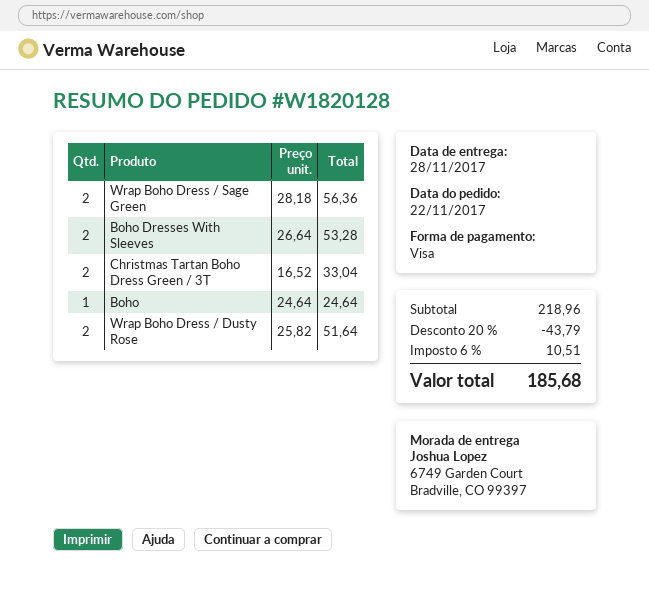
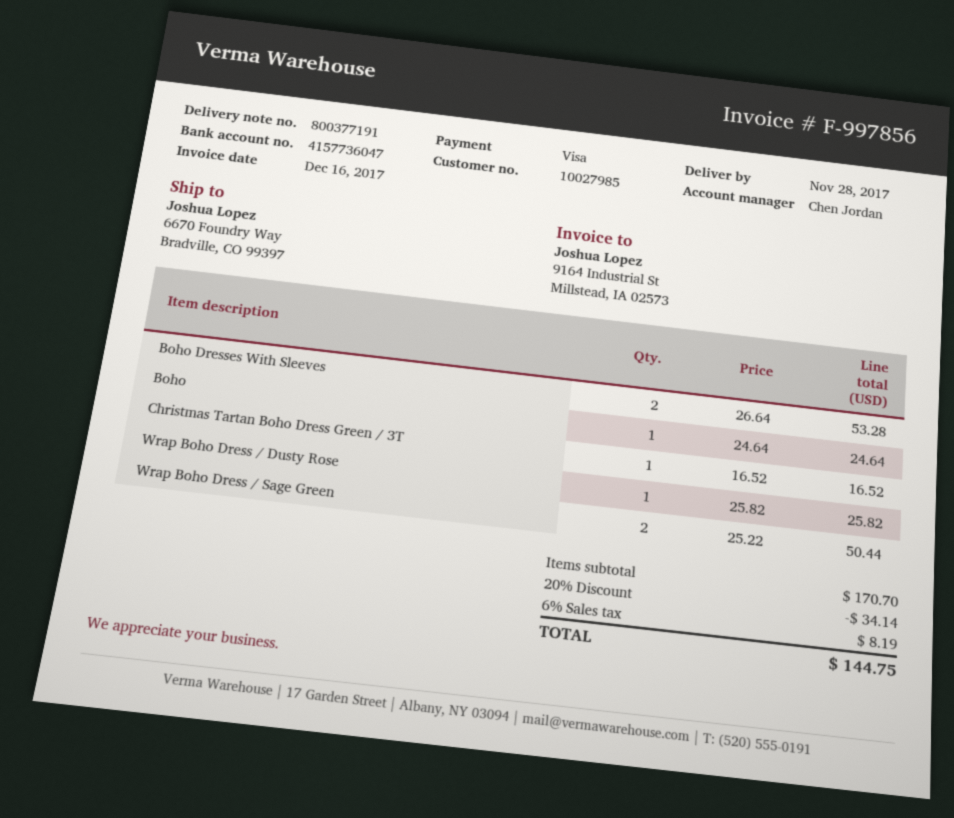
ship to: 6749 Garden Court, Bradville, CO 99397 -> 6670 Foundry Way, Bradville, CO 99397
Wrap Boho Dress / Sage Green: 2 x 28.18 = 56.36 -> 2 x 25.22 = 50.44
Christmas Tartan Boho Dress Green / 3T: 2 x 16.52 = 33.04 -> 1 x 16.52 = 16.52
Wrap Boho Dress / Dusty Rose: 2 x 25.82 = 51.64 -> 1 x 25.82 = 25.82
subtotal: 218.96 -> 170.70
discount: 20% = 43.79 -> 20% = 34.14
tax: 6% = 10.51 -> 6% = 8.19
total: 185.68 -> 144.75

